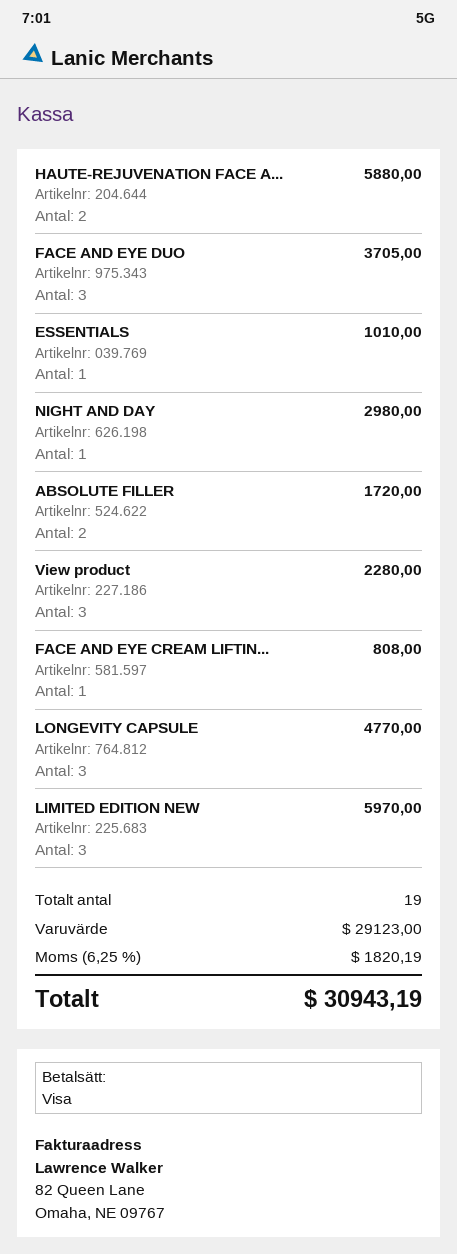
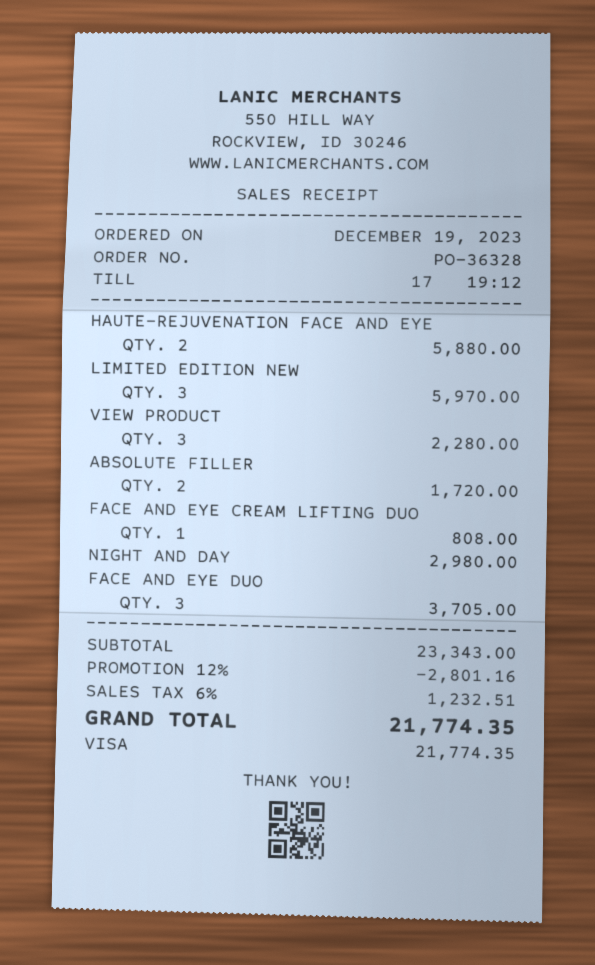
ESSENTIALS: 1 for 1010.00 -> none
LONGEVITY CAPSULE: 3 for 4770.00 -> none
subtotal: 29123.00 -> 23343.00
discount: none -> 12% = 2801.16
tax: 6.25% = 1820.19 -> 6% = 1232.51
total: 30943.19 -> 21774.35

